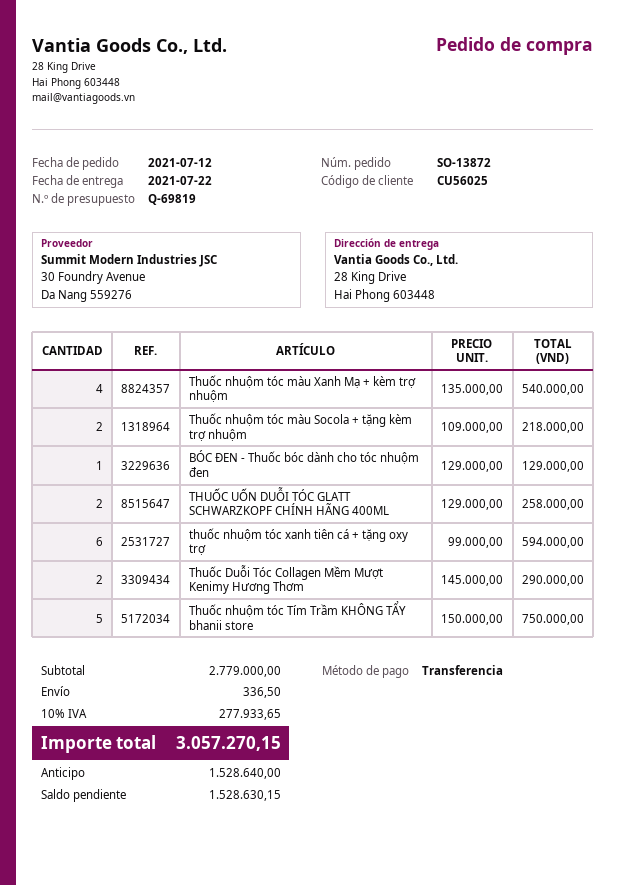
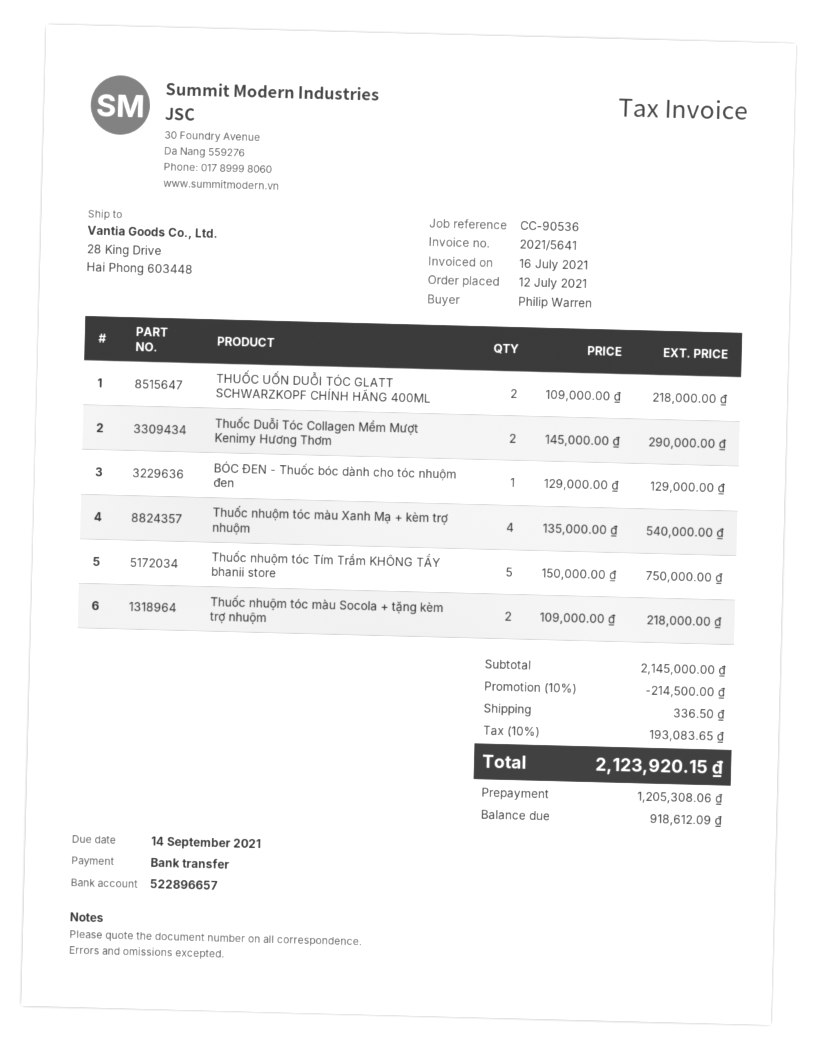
THUỐC UỐN DUỖI TÓC GLATT SCHWARZKOPF CHÍNH HÃNG 400ML: 2 x 129000.00 = 258000.00 -> 2 x 109000.00 = 218000.00
thuốc nhuộm tóc xanh tiên cá + tặng oxy trợ: 6 x 99000.00 = 594000.00 -> none
subtotal: 2779000.00 -> 2145000.00
discount: none -> 10% = 214500.00
tax: 10% = 277933.65 -> 10% = 193083.65
total: 3057270.15 -> 2123920.15
deposit: 1528640.00 -> 1205308.06
balance: 1528630.15 -> 918612.09

